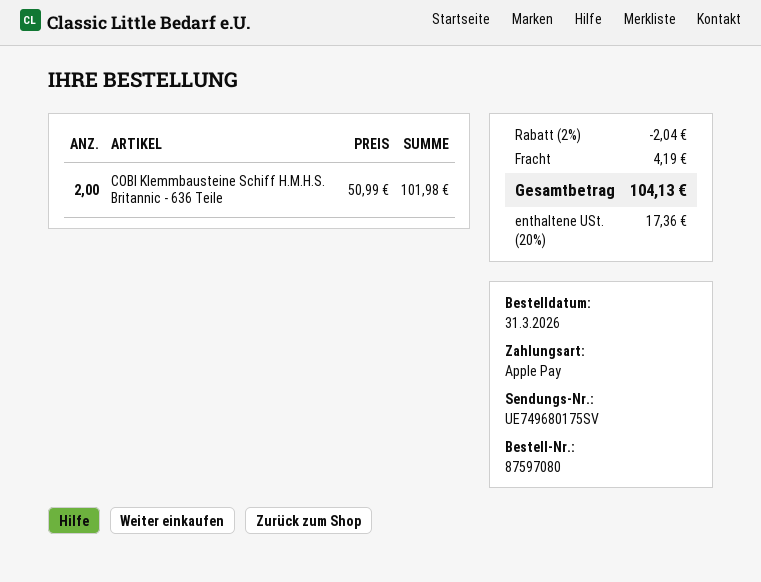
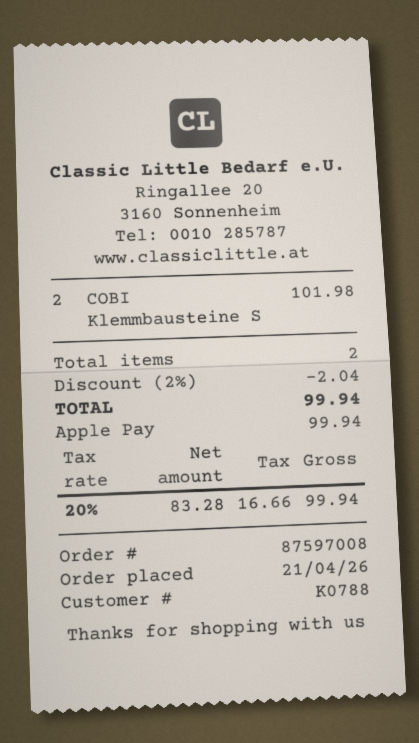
order number: 87597080 -> 87597008
order date: 2026-03-31 -> 2026-04-21
shipping: 4.19 -> none
tax: 20% = 17.36 -> 20% = 16.66
total: 104.13 -> 99.94

